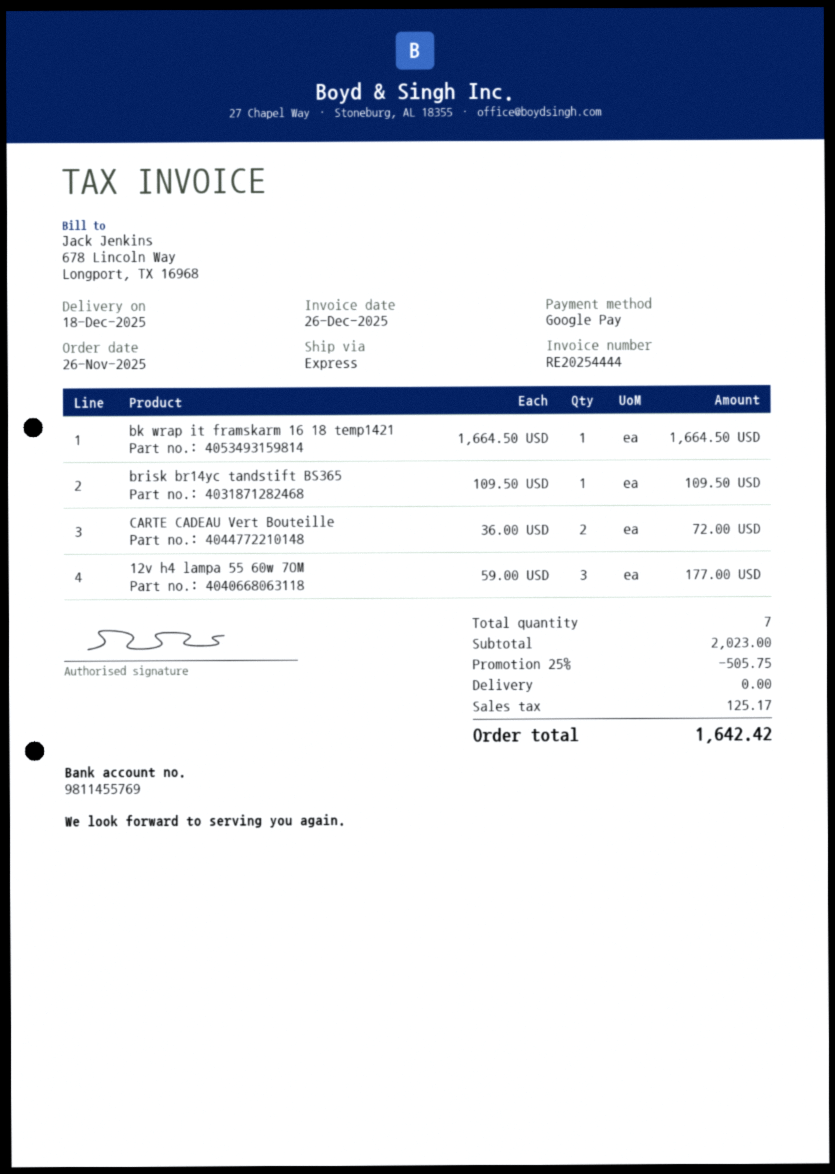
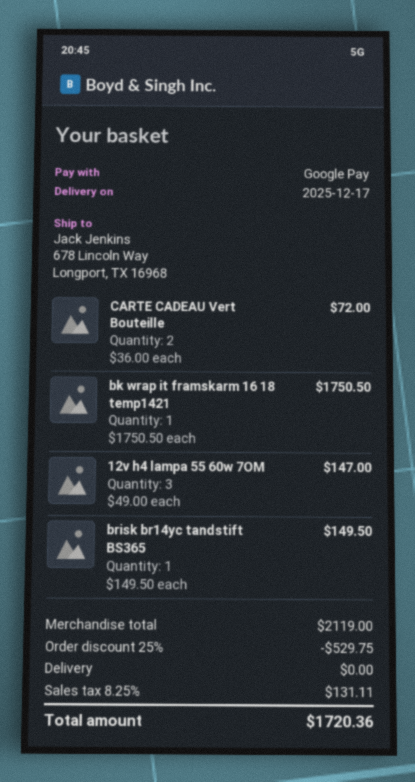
delivery date: 2025-12-18 -> 2025-12-17
bk wrap it framskarm 16 18 temp1421: 1 x 1664.50 = 1664.50 -> 1 x 1750.50 = 1750.50
brisk br14yc tandstift BS365: 1 x 109.50 = 109.50 -> 1 x 149.50 = 149.50
12v h4 lampa 55 60w 7OM: 3 x 59.00 = 177.00 -> 3 x 49.00 = 147.00
subtotal: 2023.00 -> 2119.00
discount: 25% = 505.75 -> 25% = 529.75
tax: 125.17 -> 131.11
total: 1642.42 -> 1720.36

